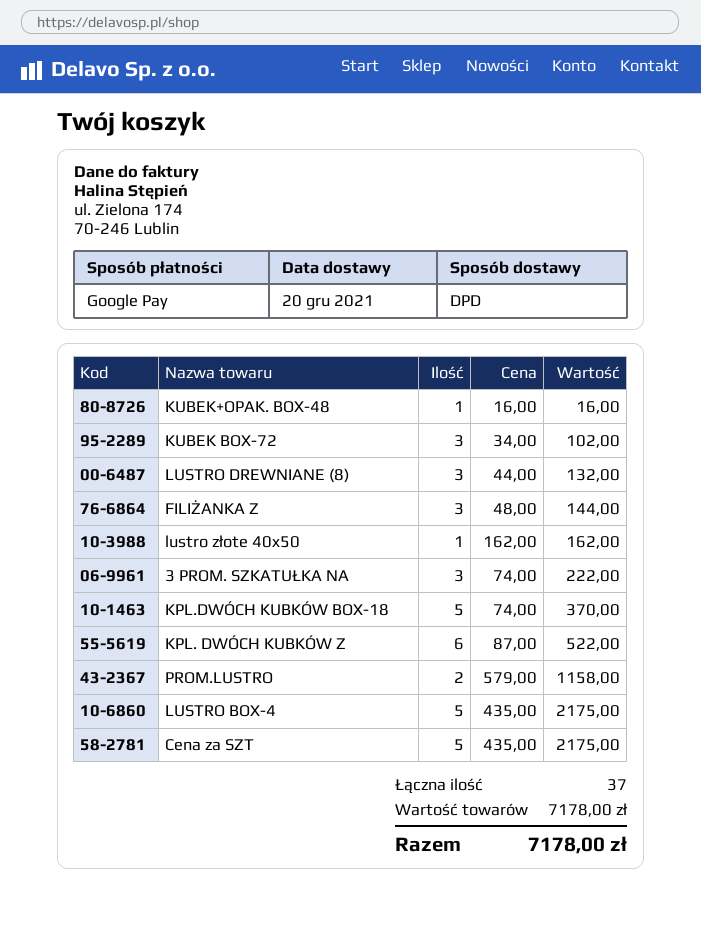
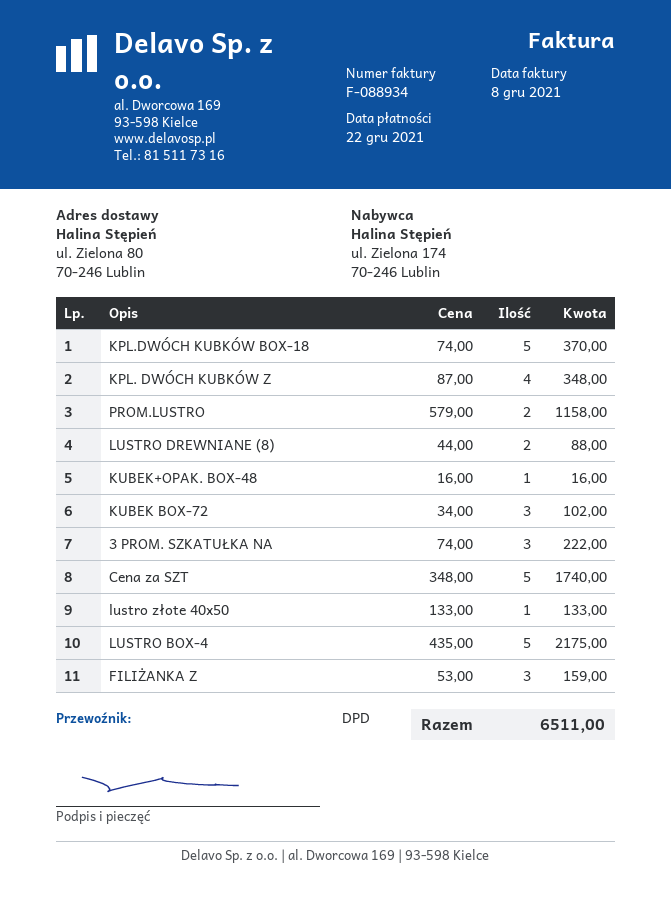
LUSTRO DREWNIANE (8): 3 x 44.00 = 132.00 -> 2 x 44.00 = 88.00
FILIŻANKA Z: 3 x 48.00 = 144.00 -> 3 x 53.00 = 159.00
lustro złote 40x50: 1 x 162.00 = 162.00 -> 1 x 133.00 = 133.00
KPL. DWÓCH KUBKÓW Z: 6 x 87.00 = 522.00 -> 4 x 87.00 = 348.00
Cena za SZT: 5 x 435.00 = 2175.00 -> 5 x 348.00 = 1740.00
total: 7178.00 -> 6511.00

